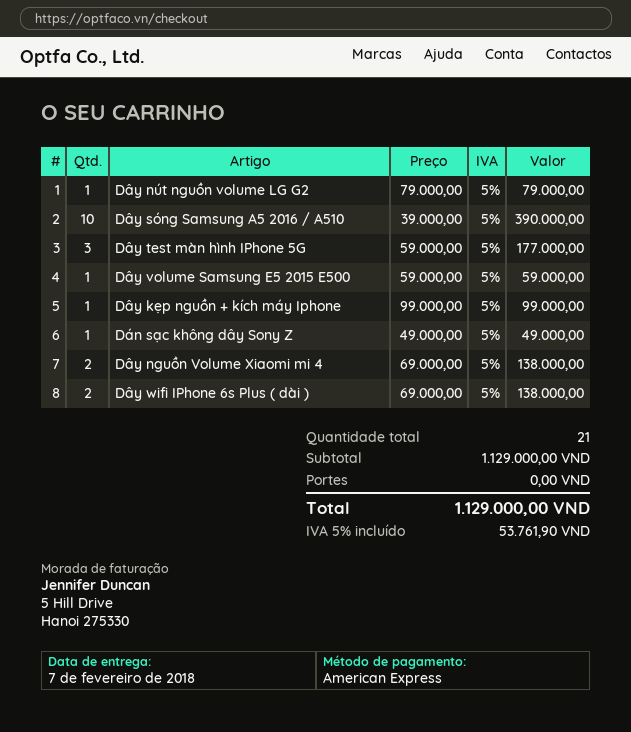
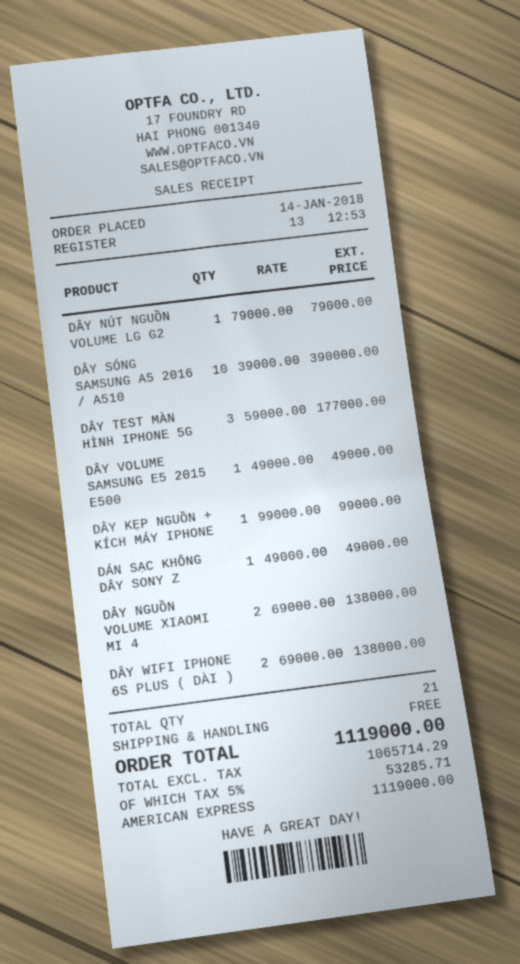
Dây volume Samsung E5 2015 E500: 1 x 59000.00 = 59000.00 -> 1 x 49000.00 = 49000.00
tax: 5% = 53761.90 -> 5% = 53285.71
total: 1129000.00 -> 1119000.00

